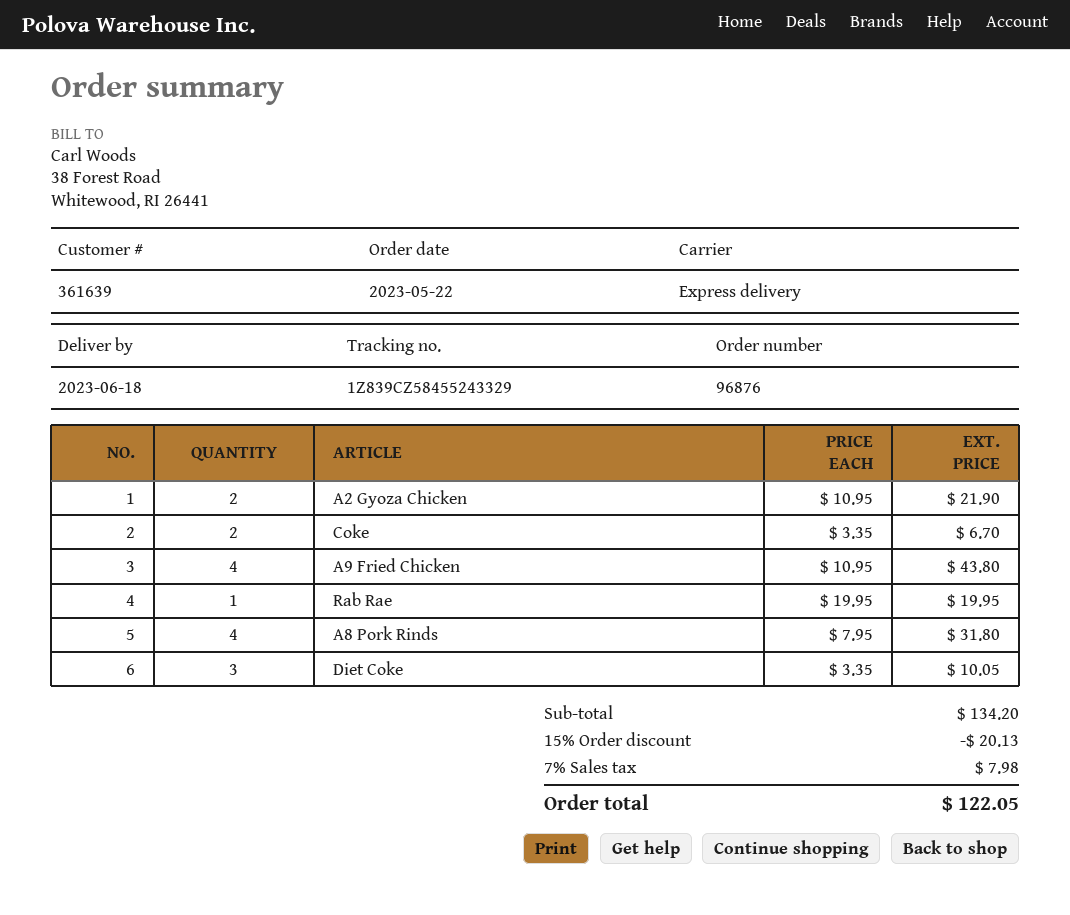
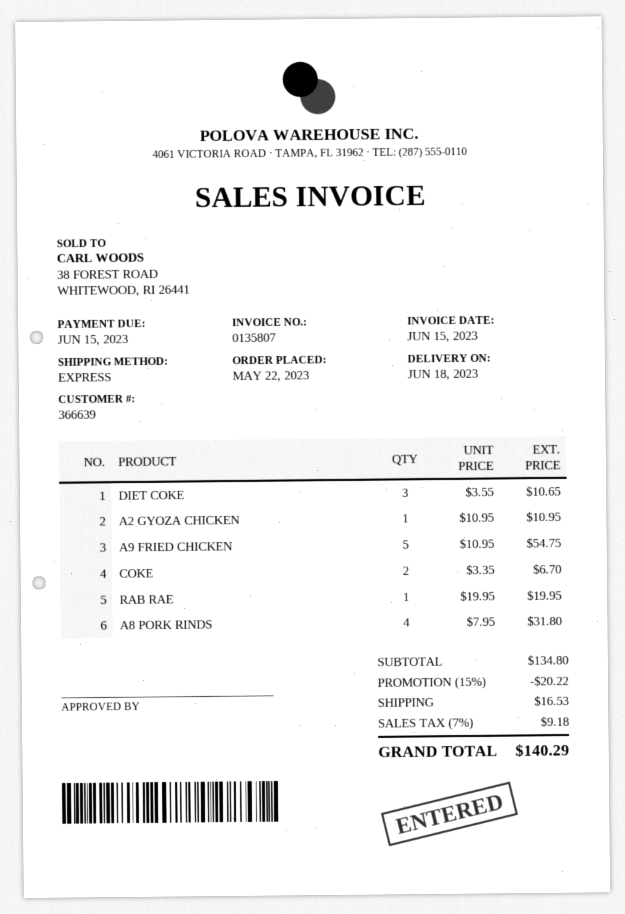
customer number: 361639 -> 366639
A2 Gyoza Chicken: 2 x 10.95 = 21.90 -> 1 x 10.95 = 10.95
A9 Fried Chicken: 4 x 10.95 = 43.80 -> 5 x 10.95 = 54.75
Diet Coke: 3 x 3.35 = 10.05 -> 3 x 3.55 = 10.65
subtotal: 134.20 -> 134.80
discount: 15% = 20.13 -> 15% = 20.22
shipping: none -> 16.53
tax: 7% = 7.98 -> 7% = 9.18
total: 122.05 -> 140.29

